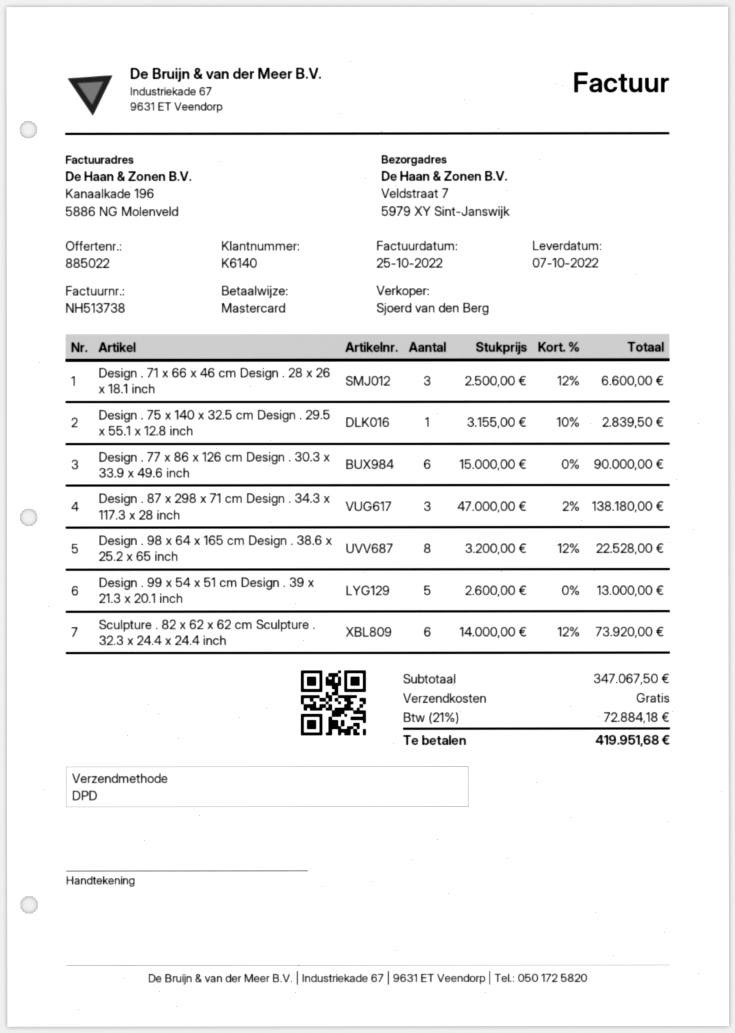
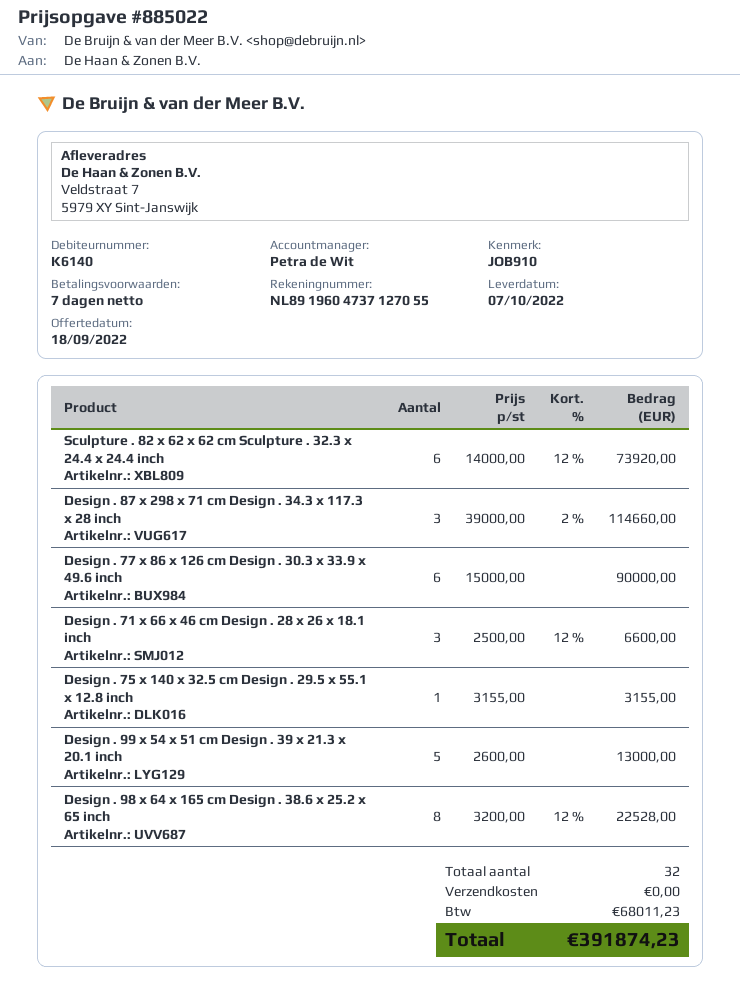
sales rep: Sjoerd van den Berg -> Petra de Wit
Design . 75 x 140 x 32.5 cm Design . 29.5 x 55.1 x 12.8 inch: 1 x 3155.00 - 10% = 2839.50 -> 1 x 3155.00 = 3155.00
Design . 87 x 298 x 71 cm Design . 34.3 x 117.3 x 28 inch: 3 x 47000.00 - 2% = 138180.00 -> 3 x 39000.00 - 2% = 114660.00
tax: 72884.18 -> 68011.23
total: 419951.68 -> 391874.23

